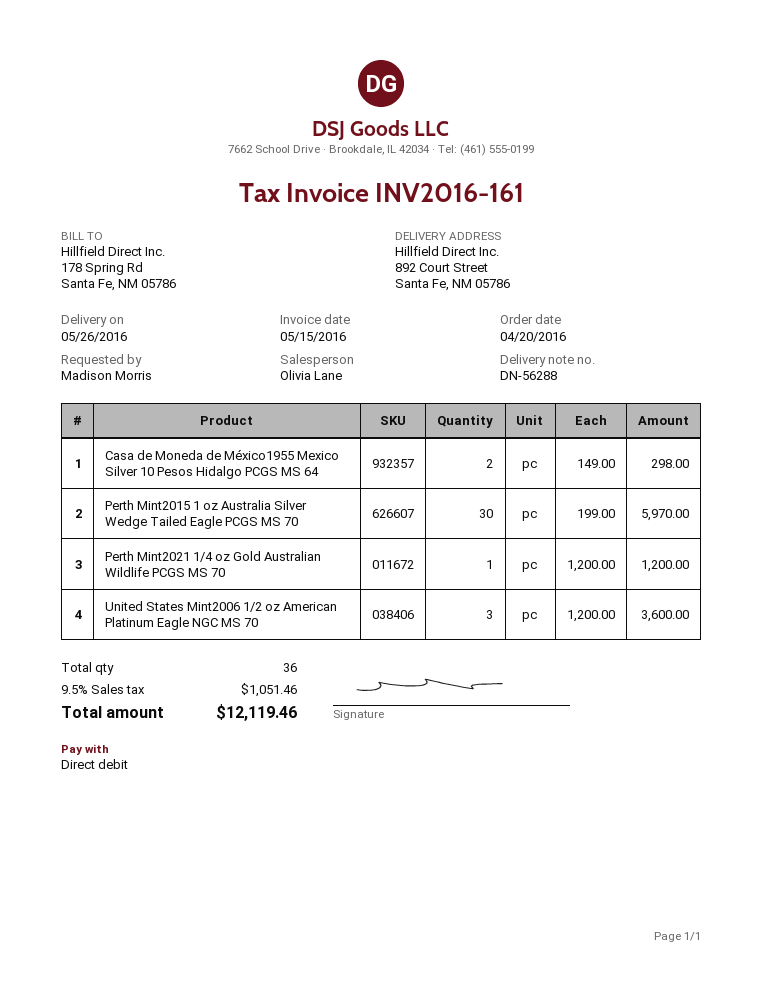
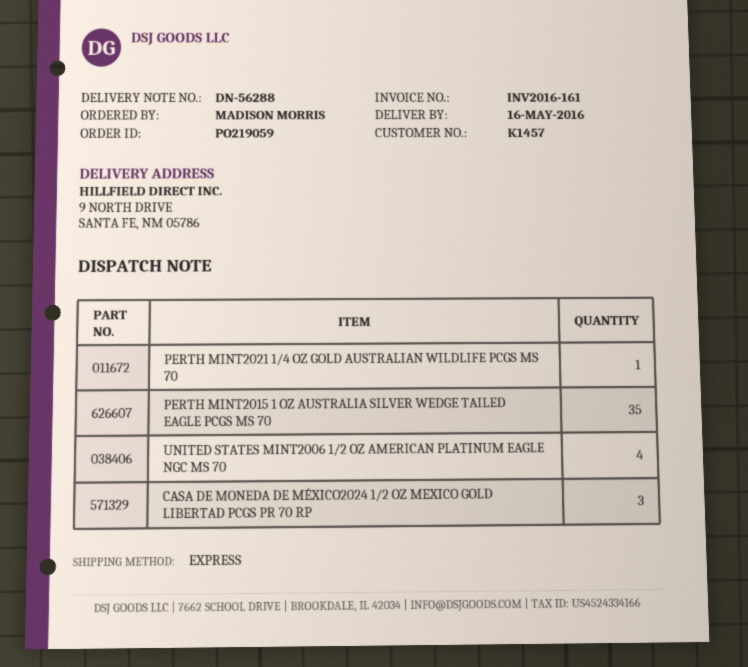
delivery date: 2016-05-26 -> 2016-05-16
ship to: 892 Court Street, Santa Fe, NM 05786 -> 9 NORTH DRIVE, SANTA FE, NM 05786
Casa de Moneda de México1955 Mexico Silver 10 Pesos Hidalgo PCGS MS 64: 2 -> none
Perth Mint2015 1 oz Australia Silver Wedge Tailed Eagle PCGS MS 70: 30 -> 35
United States Mint2006 1/2 oz American Platinum Eagle NGC MS 70: 3 -> 4
CASA DE MONEDA DE MÉXICO2024 1/2 OZ MEXICO GOLD LIBERTAD PCGS PR 70 RP: none -> 3

